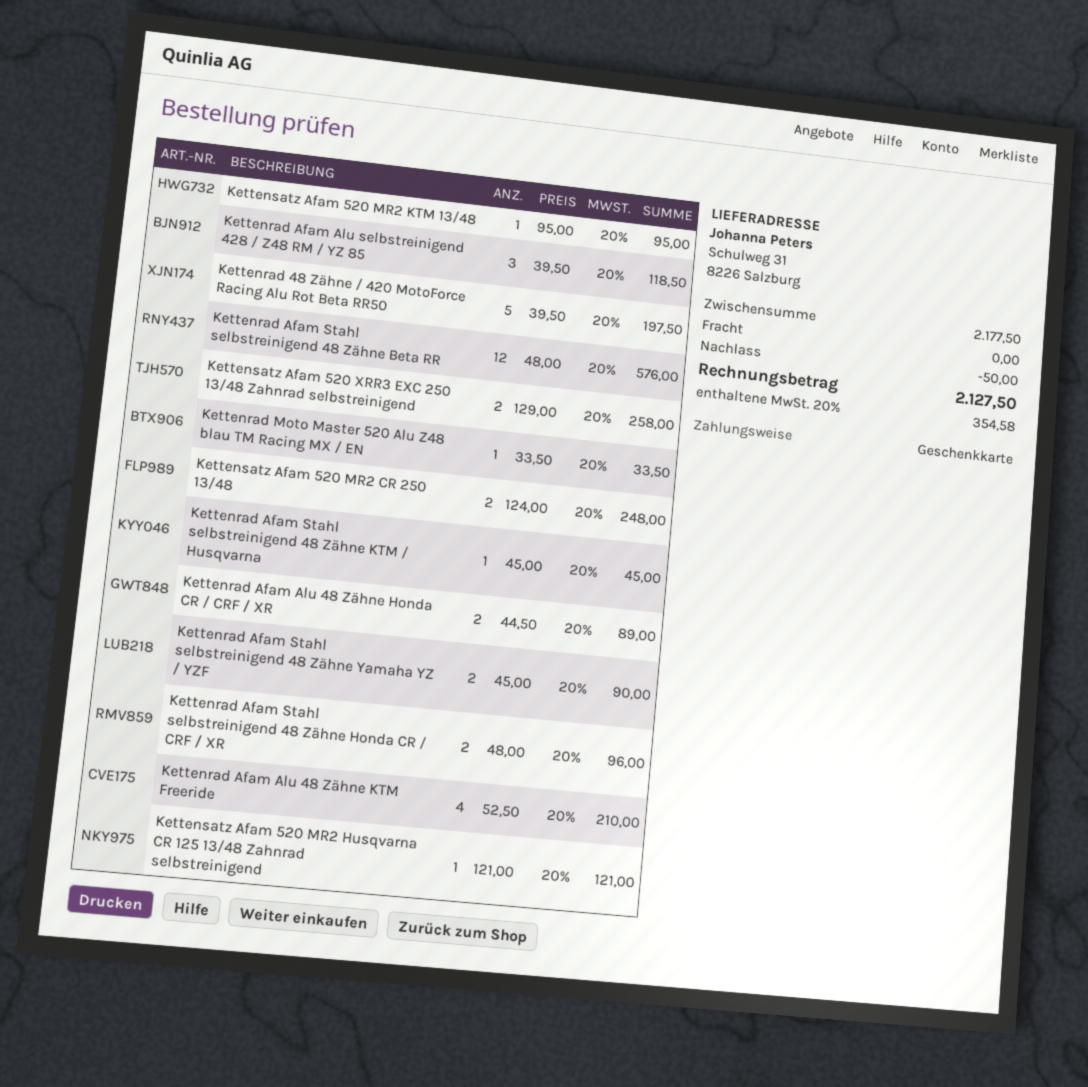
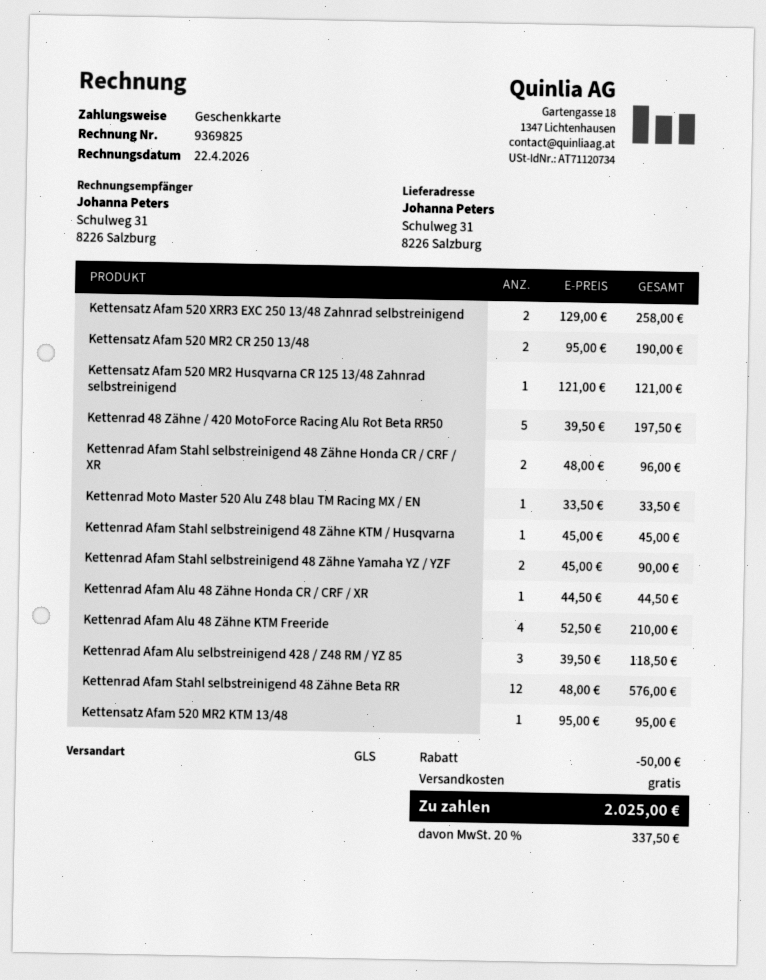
Kettensatz Afam 520 MR2 CR 250 13/48: 2 x 124.00 = 248.00 -> 2 x 95.00 = 190.00
Kettenrad Afam Alu 48 Zähne Honda CR / CRF / XR: 2 x 44.50 = 89.00 -> 1 x 44.50 = 44.50
tax: 20% = 354.58 -> 20% = 337.50
total: 2127.50 -> 2025.00

